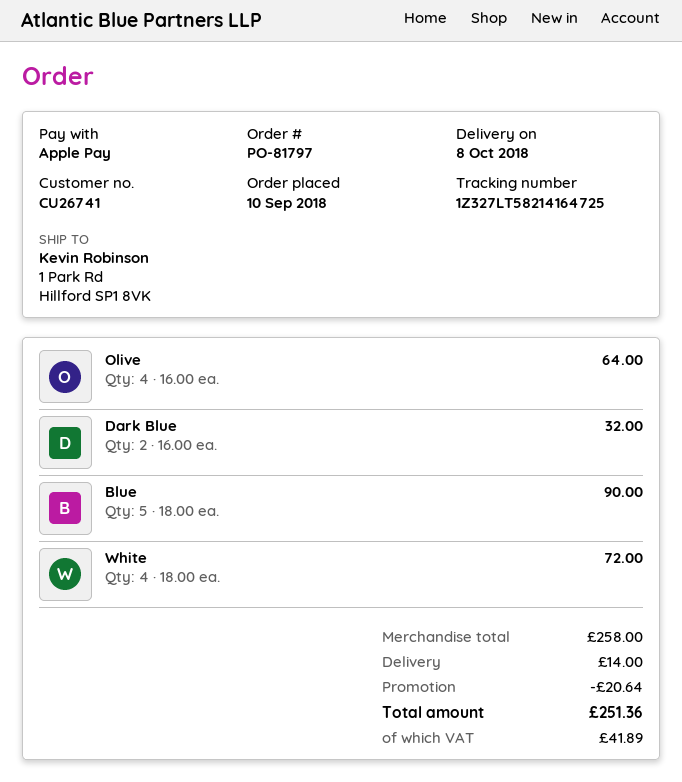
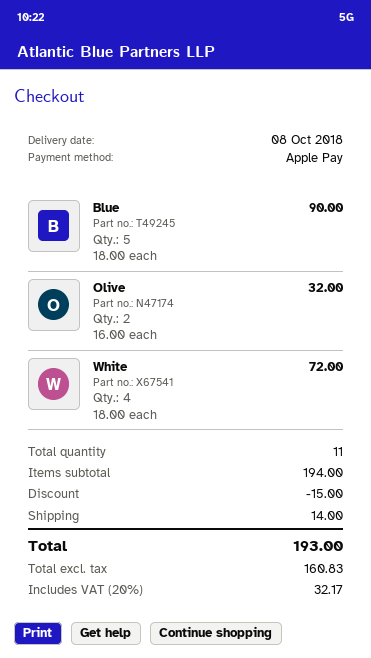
Olive: 4 x 16.00 = 64.00 -> 2 x 16.00 = 32.00
Dark Blue: 2 x 16.00 = 32.00 -> none
subtotal: 258.00 -> 194.00
discount: 20.64 -> 15.00
tax: 41.89 -> 32.17
total: 251.36 -> 193.00

